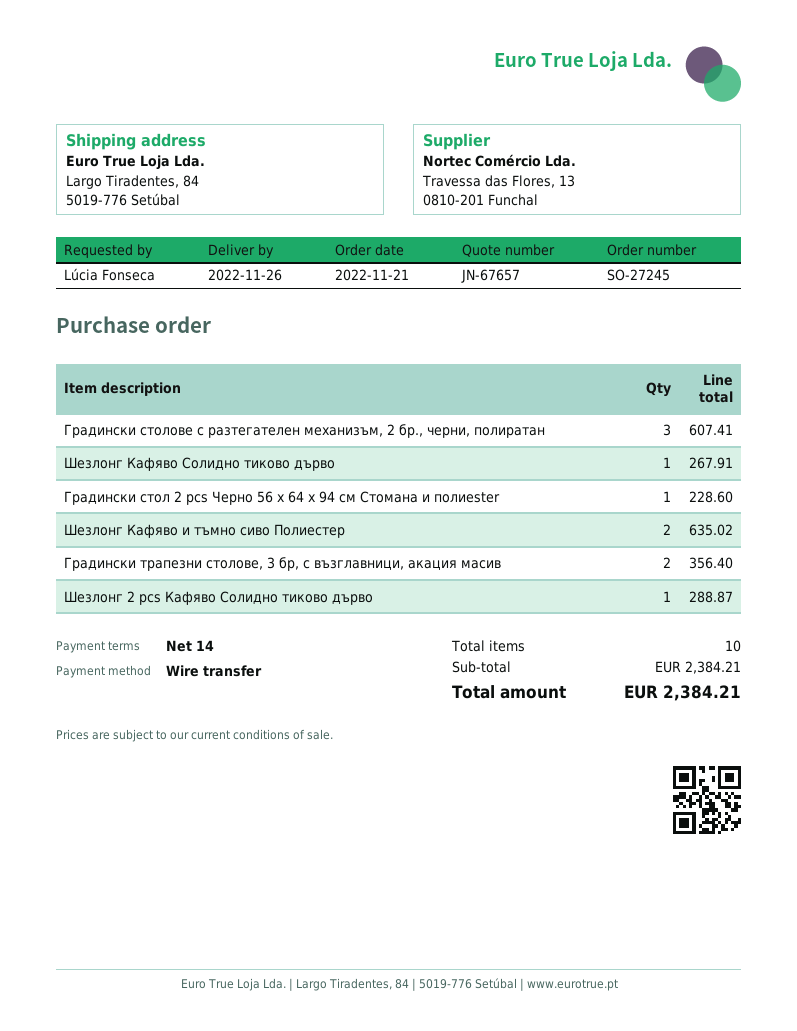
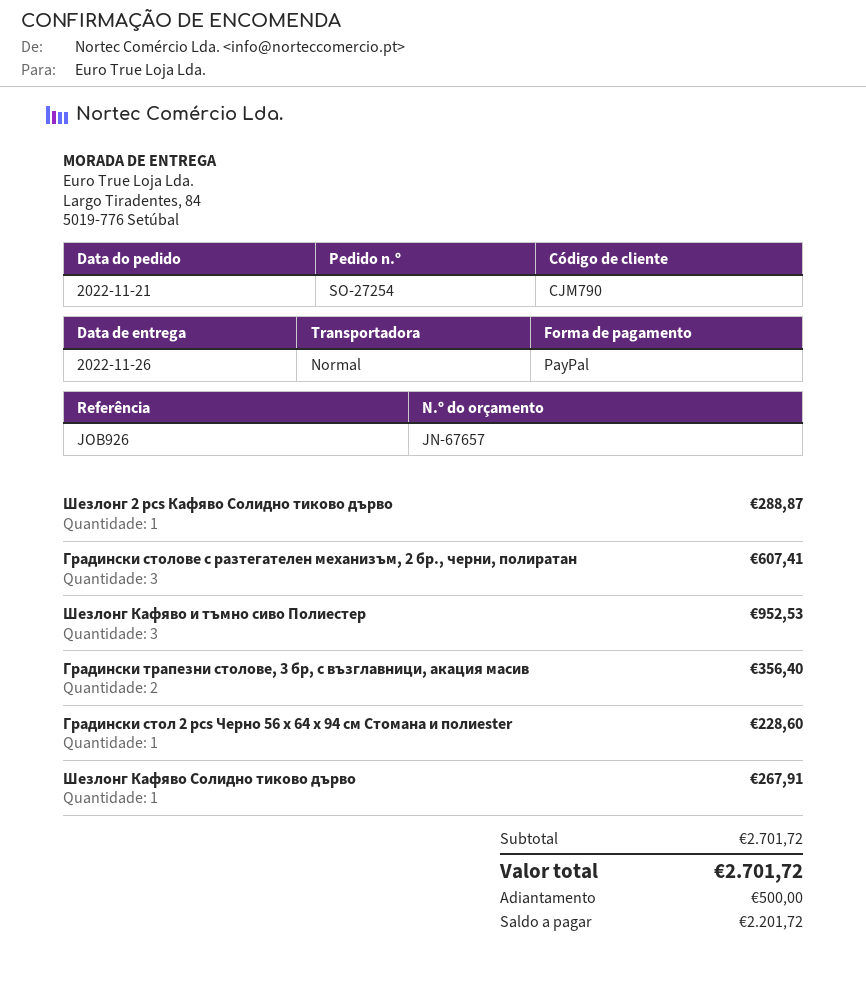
order number: SO-27245 -> SO-27254
payment method: bank transfer -> PayPal
Шезлонг Кафяво и тъмно сиво Полиестер: 2 for 635.02 -> 3 for 952.53
subtotal: 2384.21 -> 2701.72
total: 2384.21 -> 2701.72

